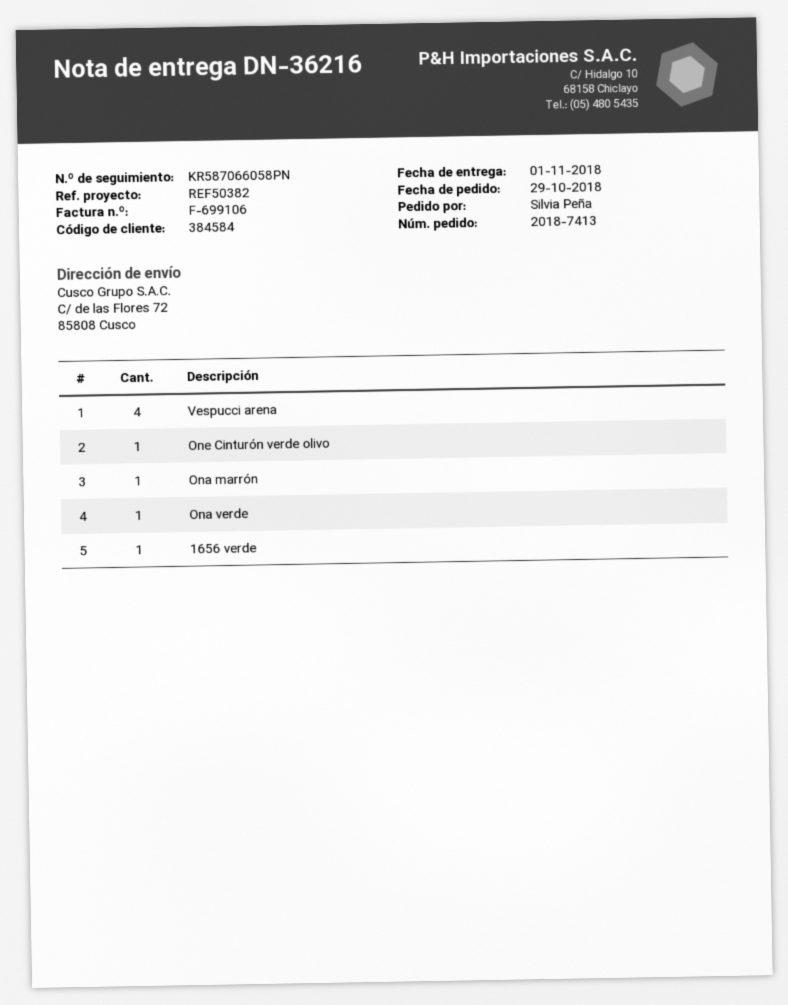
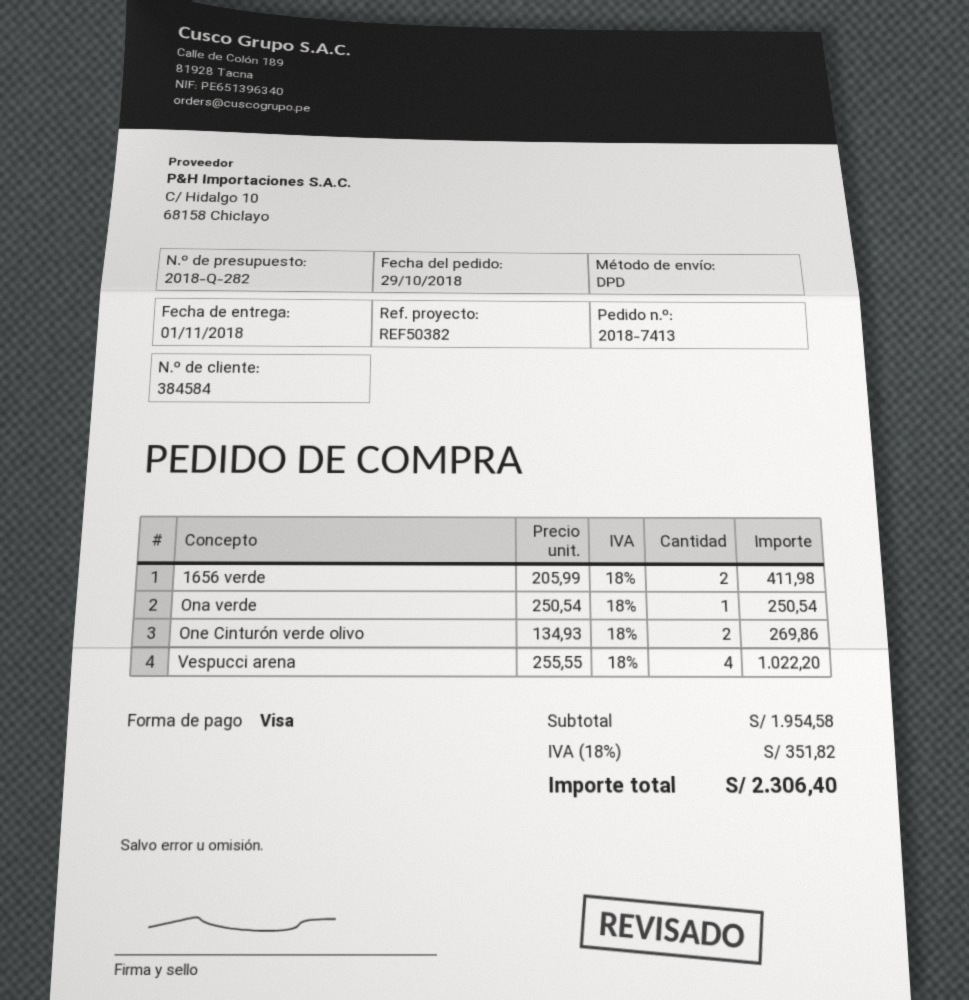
One Cinturón verde olivo: 1 -> 2
Ona marrón: 1 -> none
1656 verde: 1 -> 2

